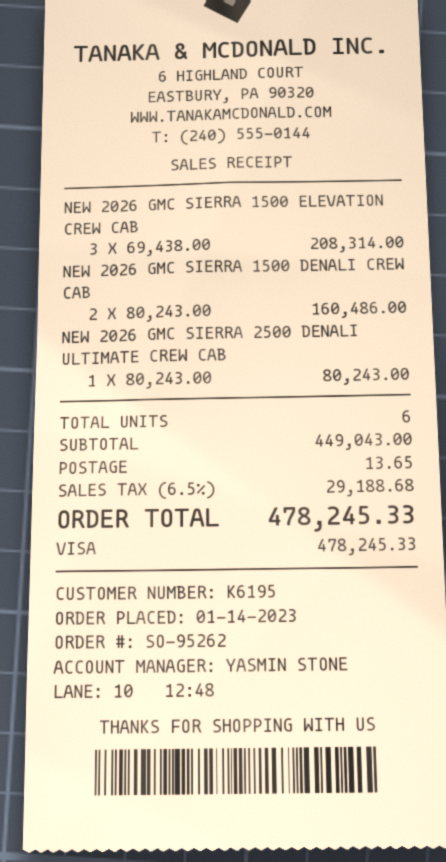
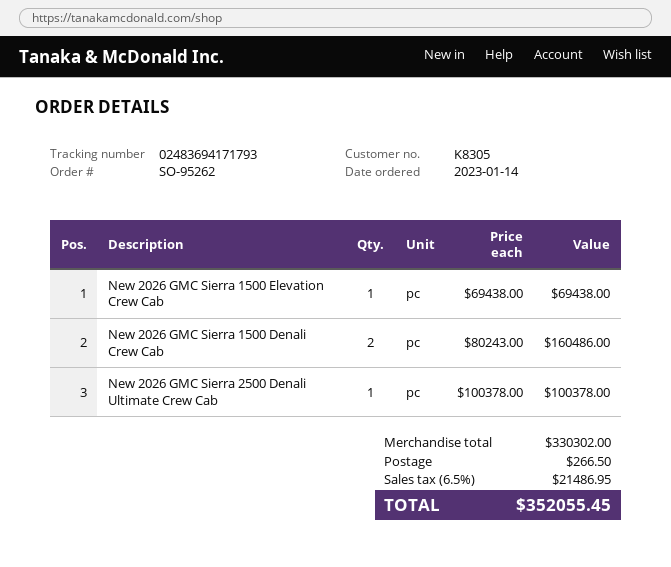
customer number: K6195 -> K8305
NEW 2026 GMC SIERRA 1500 ELEVATION CREW CAB: 3 x 69438.00 = 208314.00 -> 1 x 69438.00 = 69438.00
NEW 2026 GMC SIERRA 2500 DENALI ULTIMATE CREW CAB: 1 x 80243.00 = 80243.00 -> 1 x 100378.00 = 100378.00
subtotal: 449043.00 -> 330302.00
shipping: 13.65 -> 266.50
tax: 6.5% = 29188.68 -> 6.5% = 21486.95
total: 478245.33 -> 352055.45

